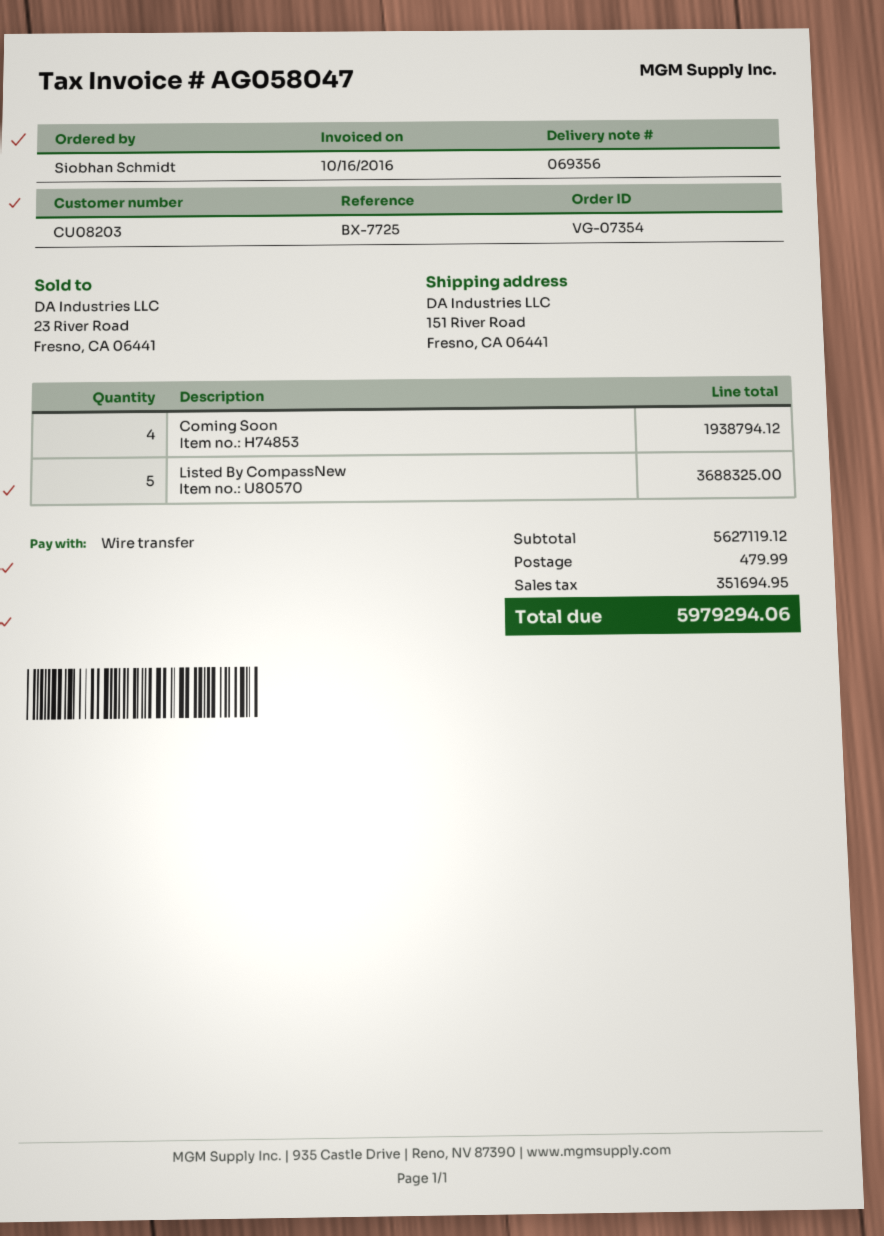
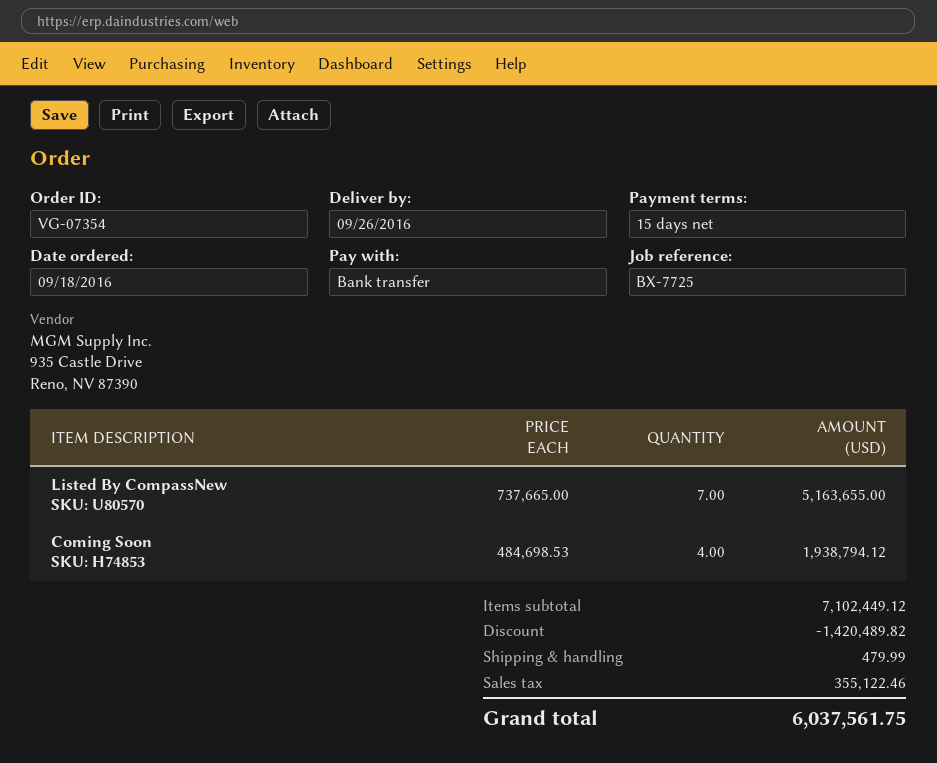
Listed By CompassNew: 5 for 3688325.00 -> 7 for 5163655.00
subtotal: 5627119.12 -> 7102449.12
discount: none -> 1420489.82
tax: 351694.95 -> 355122.46
total: 5979294.06 -> 6037561.75

